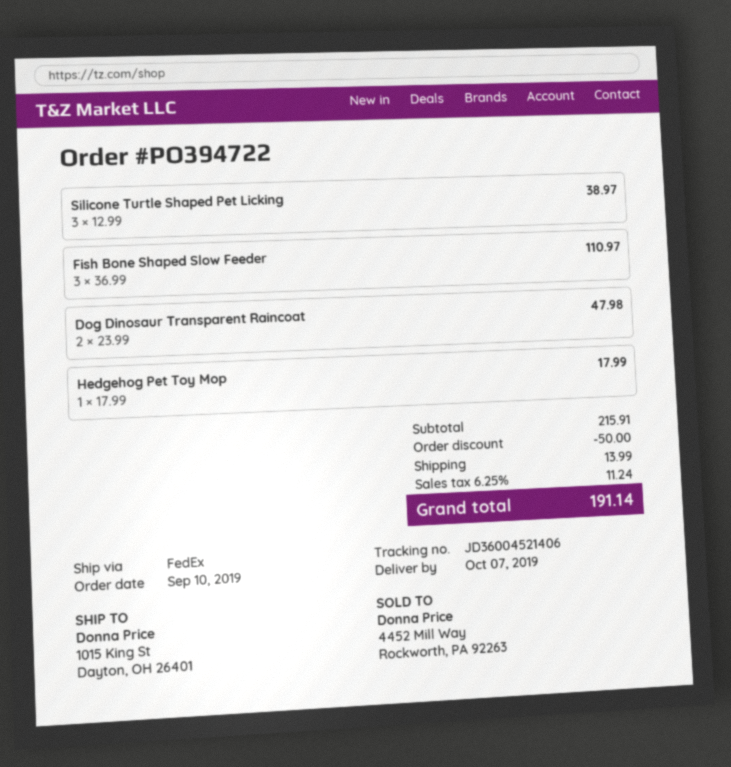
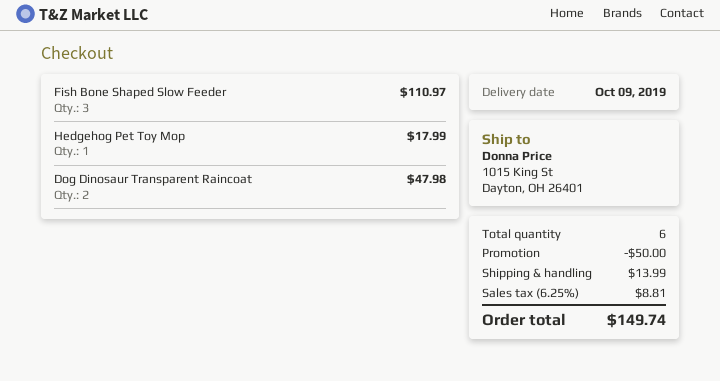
delivery date: 2019-10-07 -> 2019-10-09
Silicone Turtle Shaped Pet Licking: 3 for 38.97 -> none
tax: 6.25% = 11.24 -> 6.25% = 8.81
total: 191.14 -> 149.74

